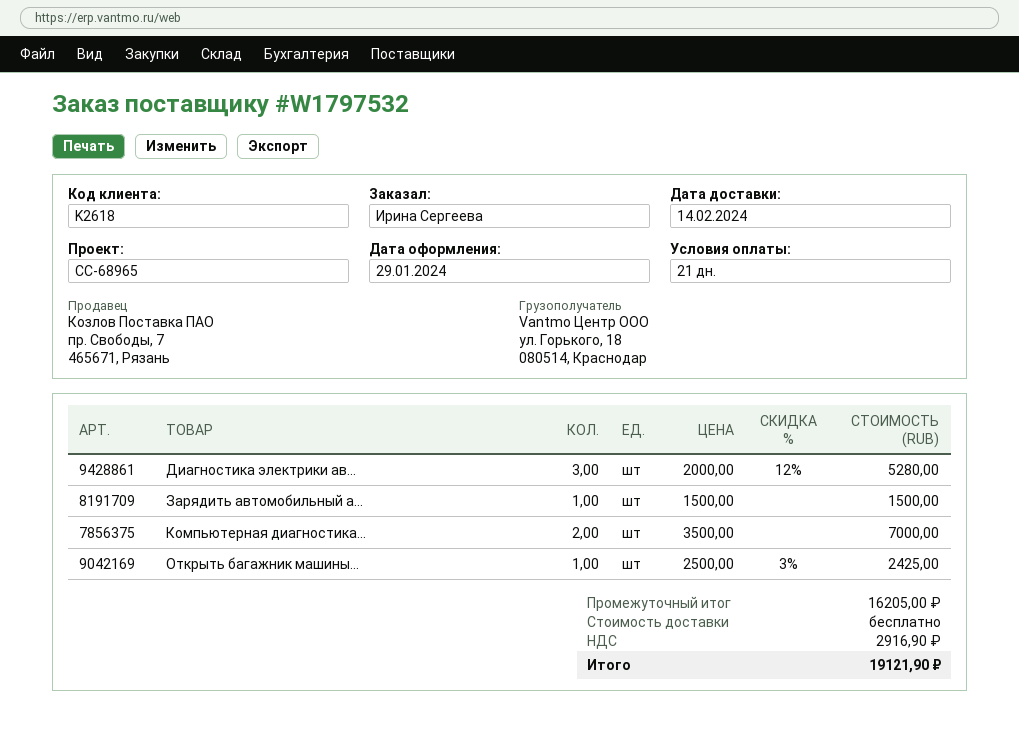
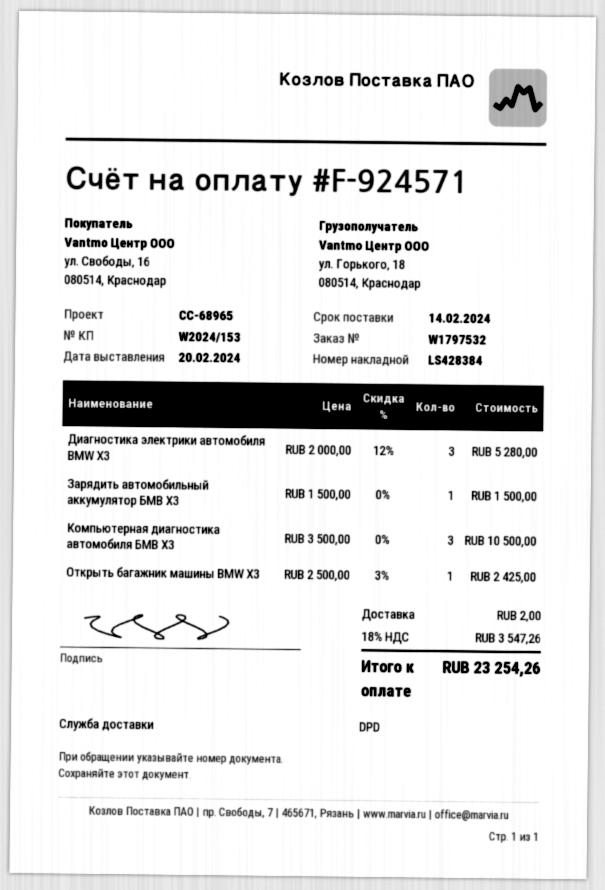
Компьютерная диагностика...: 2 x 3500.00 = 7000.00 -> 3 x 3500.00 = 10500.00
shipping: 0.00 -> 2.00
tax: 2916.90 -> 3547.26
total: 19121.90 -> 23254.26

